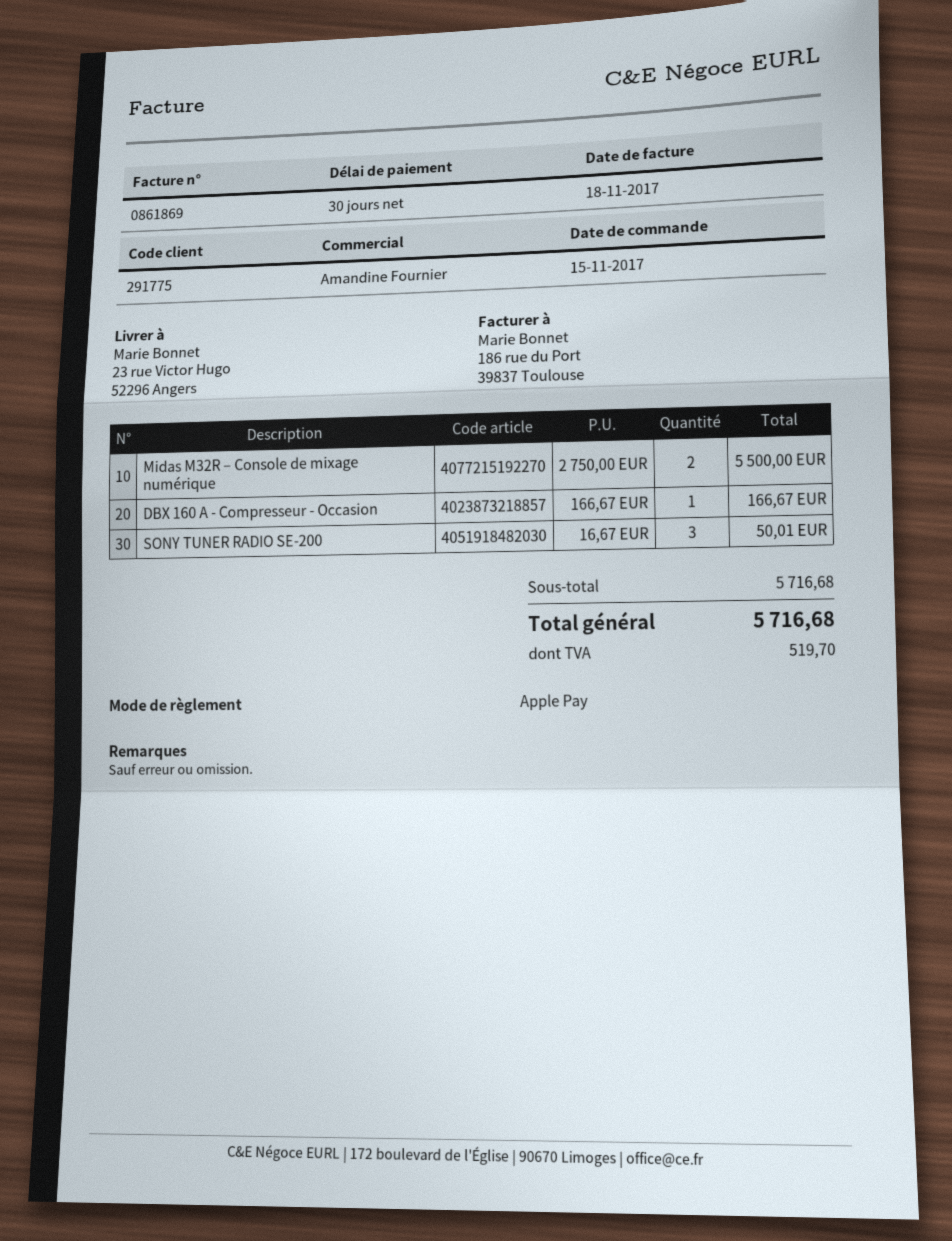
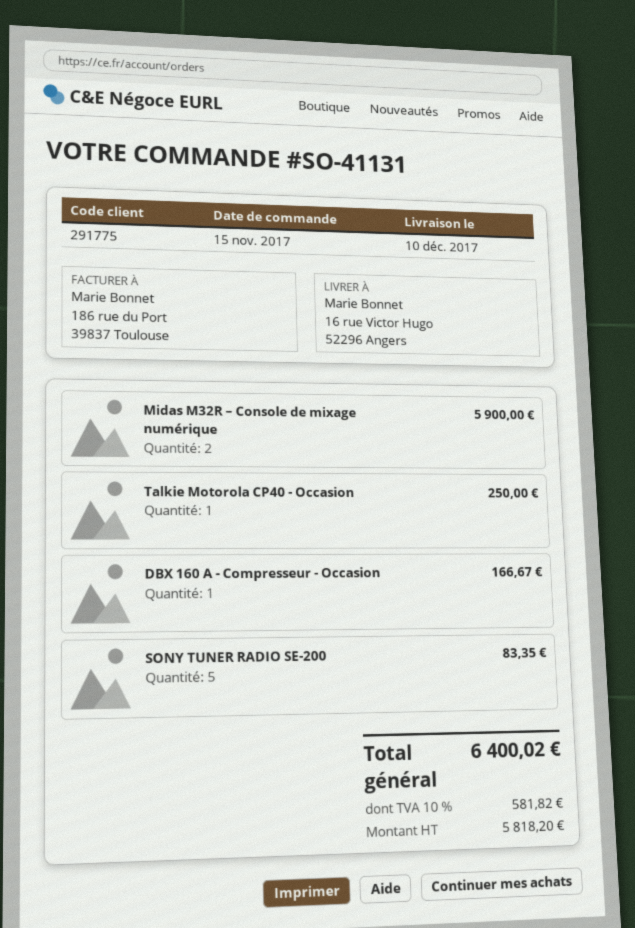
ship to: 23 rue Victor Hugo, 52296 Angers -> 16 rue Victor Hugo, 52296 Angers
Midas M32R – Console de mixage numérique: 2 for 5500.00 -> 2 for 5900.00
SONY TUNER RADIO SE-200: 3 for 50.01 -> 5 for 83.35
Talkie Motorola CP40 - Occasion: none -> 1 for 250.00
tax: 519.70 -> 581.82
total: 5716.68 -> 6400.02

